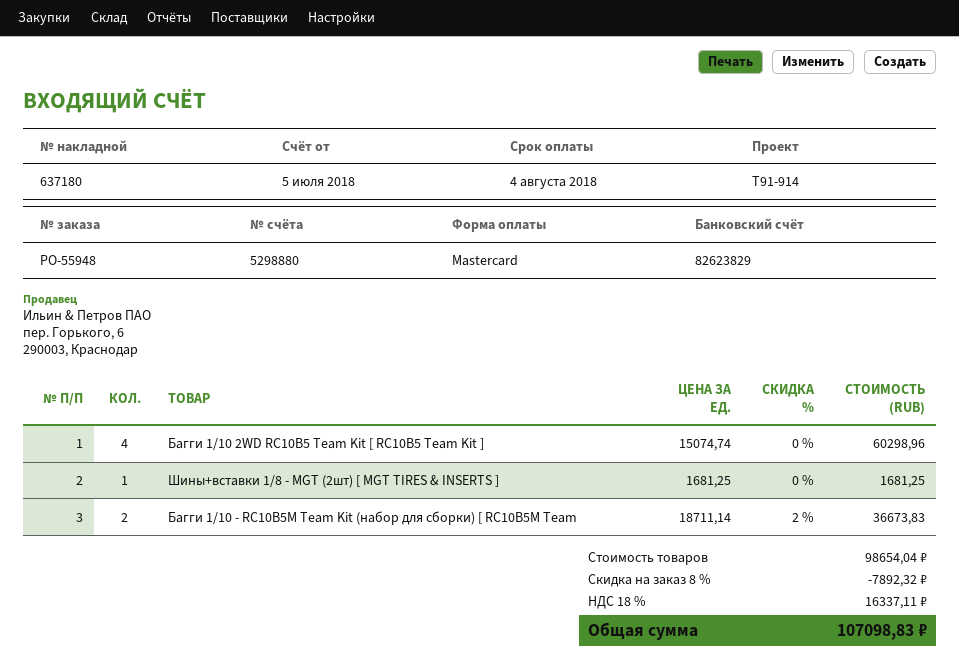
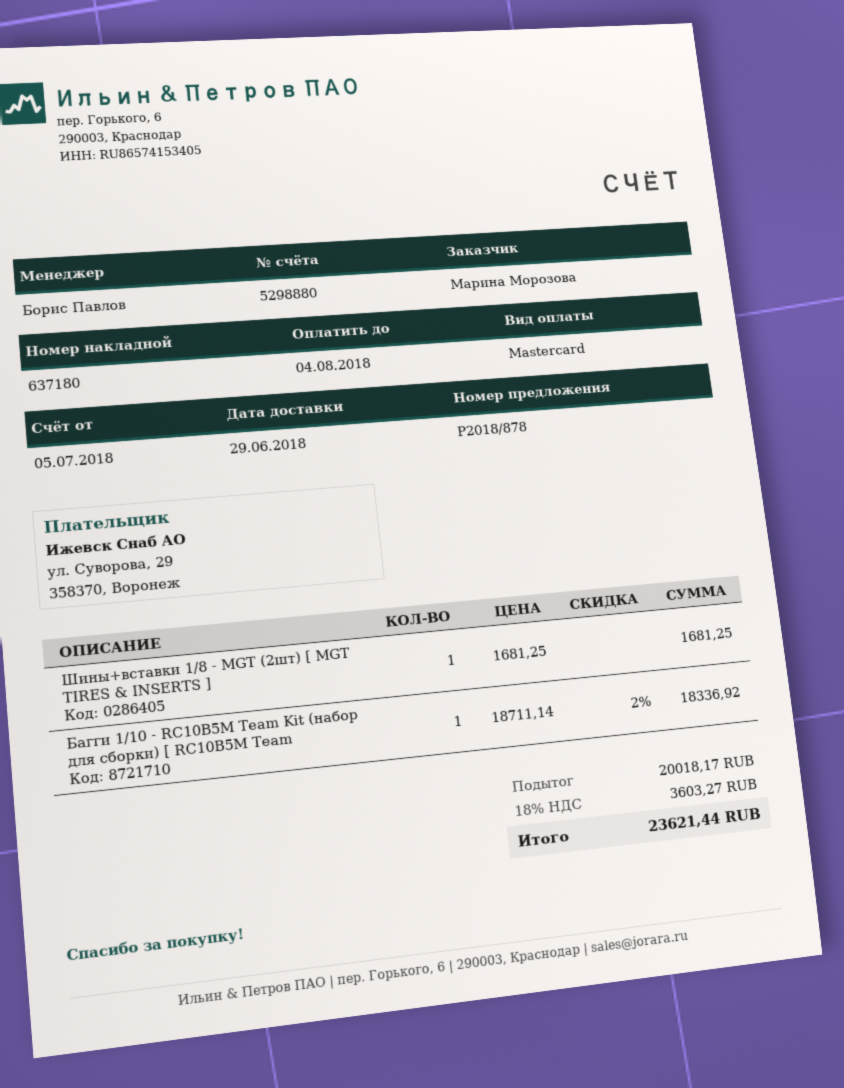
Багги 1/10 2WD RC10B5 Team Kit [ RC10B5 Team Kit ]: 4 x 15074.74 = 60298.96 -> none
Багги 1/10 - RC10B5M Team Kit (набор для сборки) [ RC10B5M Team: 2 x 18711.14 - 2% = 36673.83 -> 1 x 18711.14 - 2% = 18336.92
subtotal: 98654.04 -> 20018.17
discount: 8% = 7892.32 -> none
tax: 18% = 16337.11 -> 18% = 3603.27
total: 107098.83 -> 23621.44

